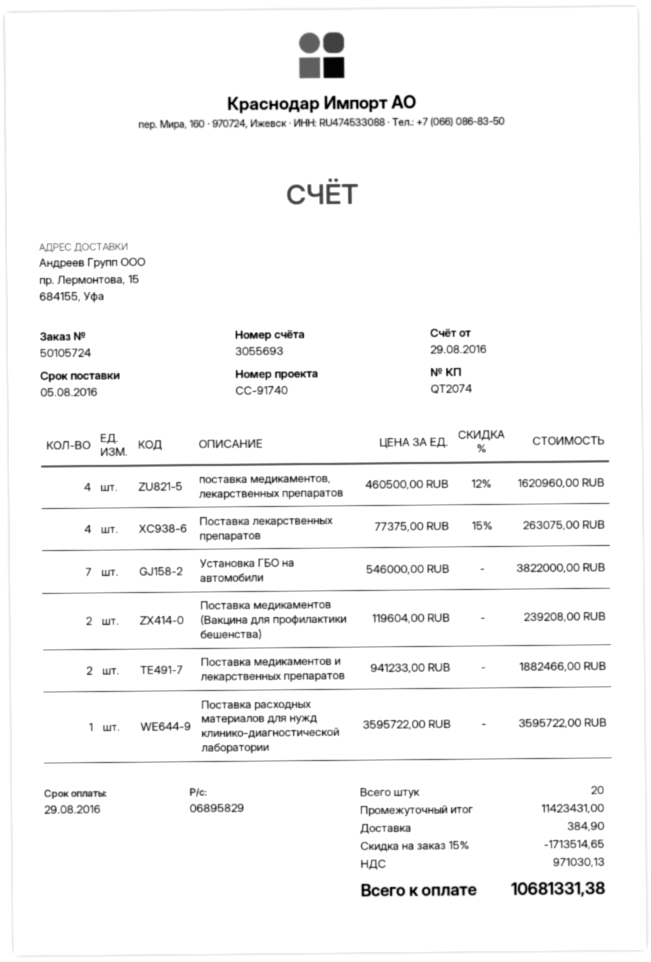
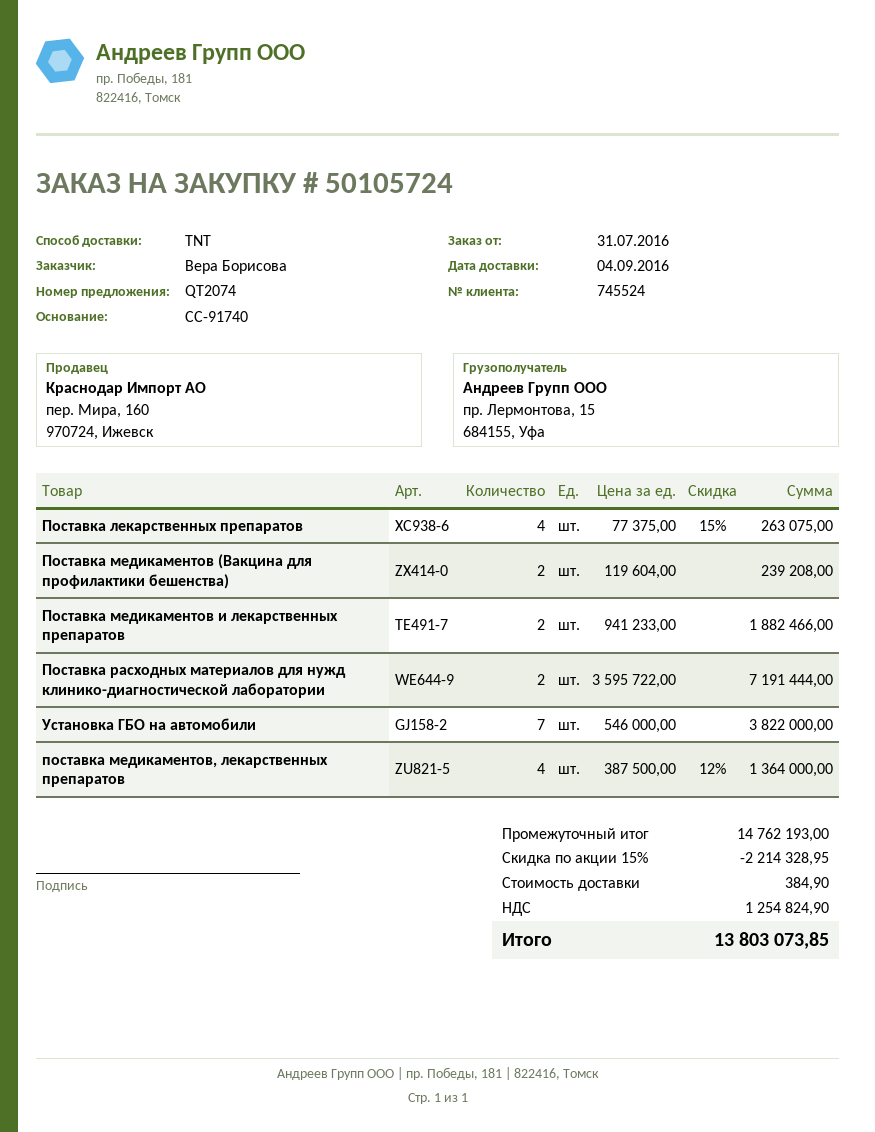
delivery date: 2016-08-05 -> 2016-09-04
поставка медикаментов, лекарственных препаратов: 4 x 460500.00 - 12% = 1620960.00 -> 4 x 387500.00 - 12% = 1364000.00
Поставка расходных материалов для нужд клинико-диагностической лаборатории: 1 x 3595722.00 = 3595722.00 -> 2 x 3595722.00 = 7191444.00
subtotal: 11423431.00 -> 14762193.00
discount: 15% = 1713514.65 -> 15% = 2214328.95
tax: 971030.13 -> 1254824.90
total: 10681331.38 -> 13803073.85

